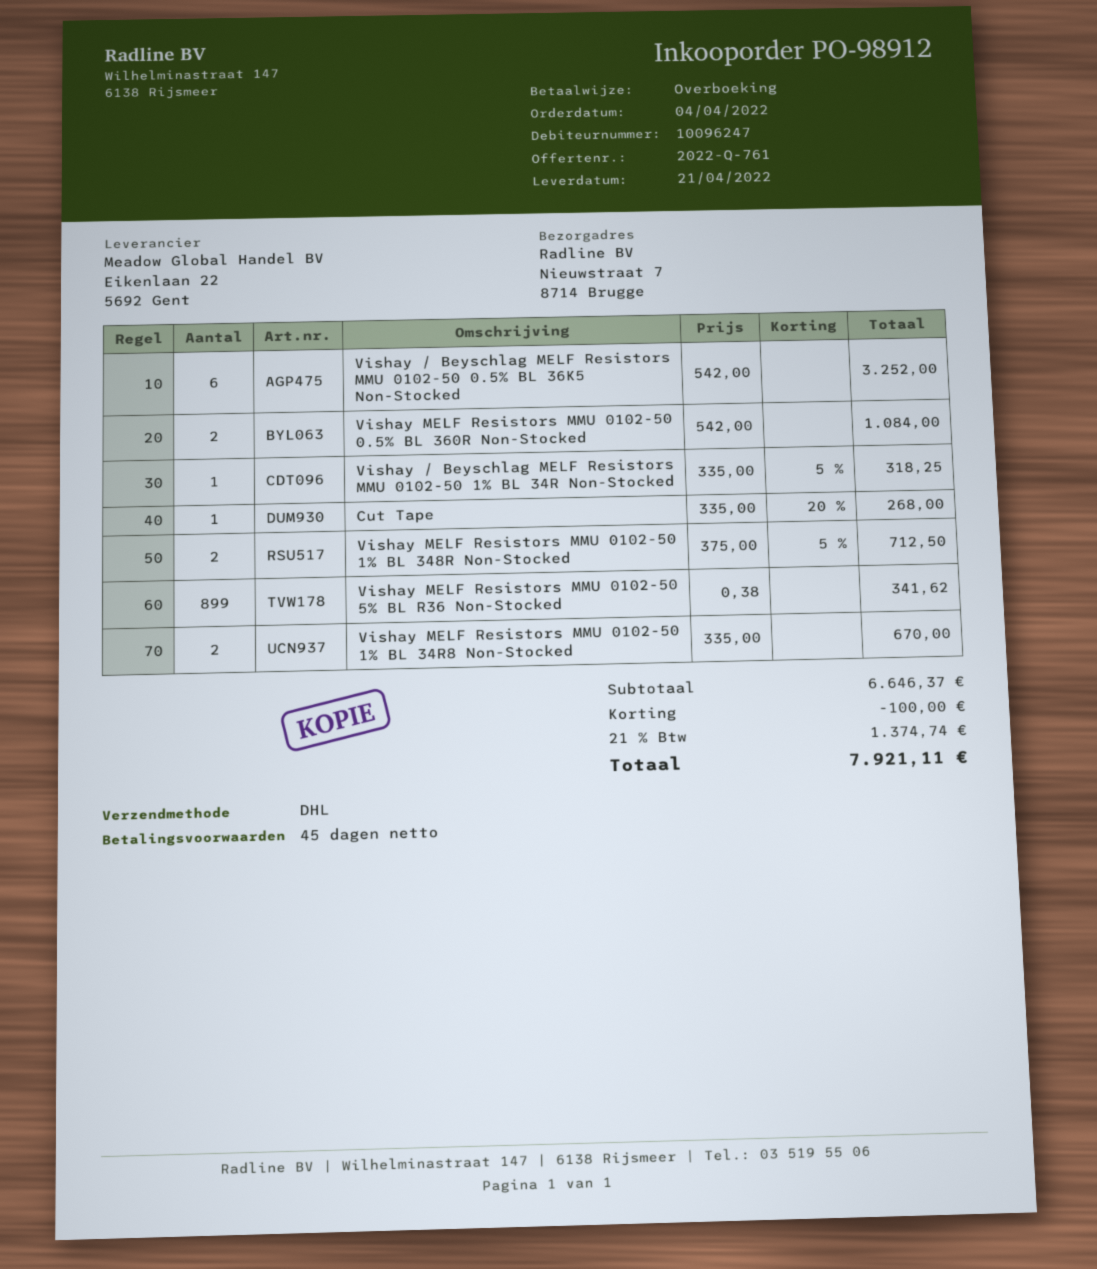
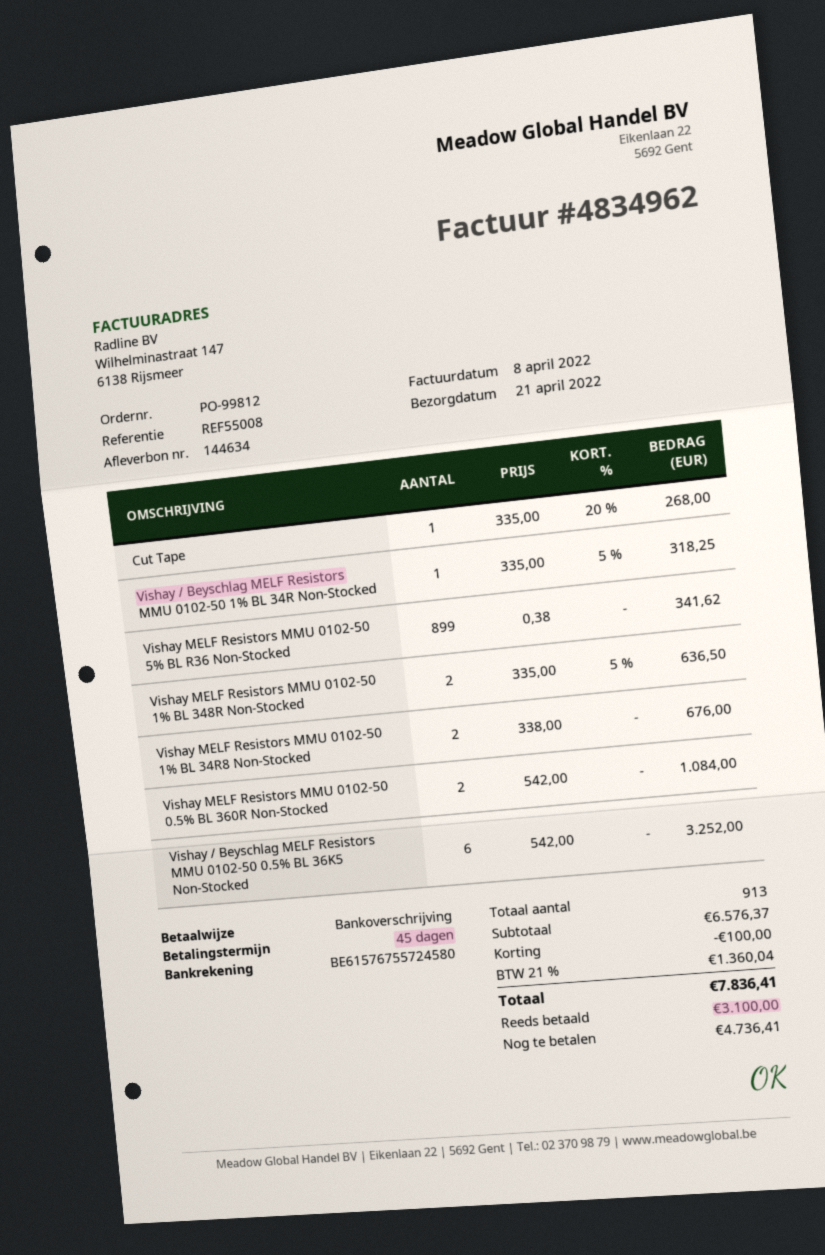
order number: PO-98912 -> PO-99812
Vishay MELF Resistors MMU 0102-50 1% BL 348R Non-Stocked: 2 x 375.00 - 5% = 712.50 -> 2 x 335.00 - 5% = 636.50
Vishay MELF Resistors MMU 0102-50 1% BL 34R8 Non-Stocked: 2 x 335.00 = 670.00 -> 2 x 338.00 = 676.00
subtotal: 6646.37 -> 6576.37
tax: 21% = 1374.74 -> 21% = 1360.04
total: 7921.11 -> 7836.41

